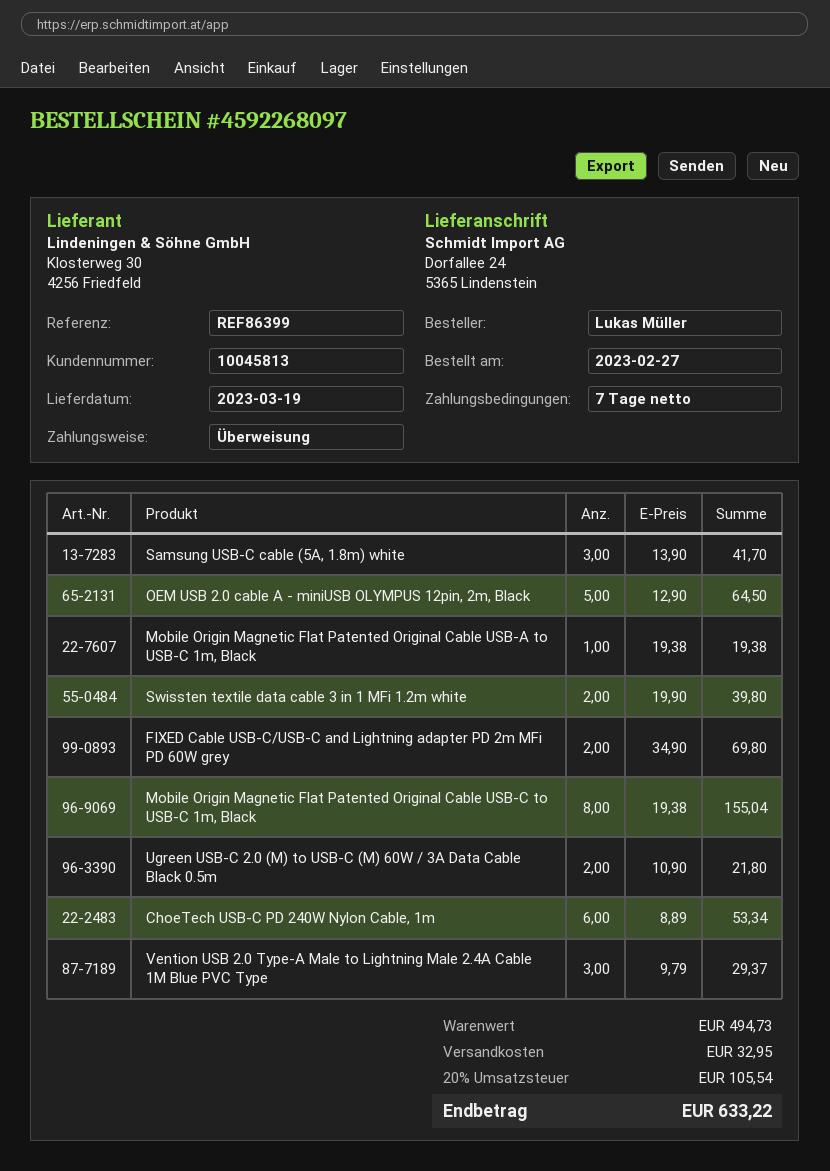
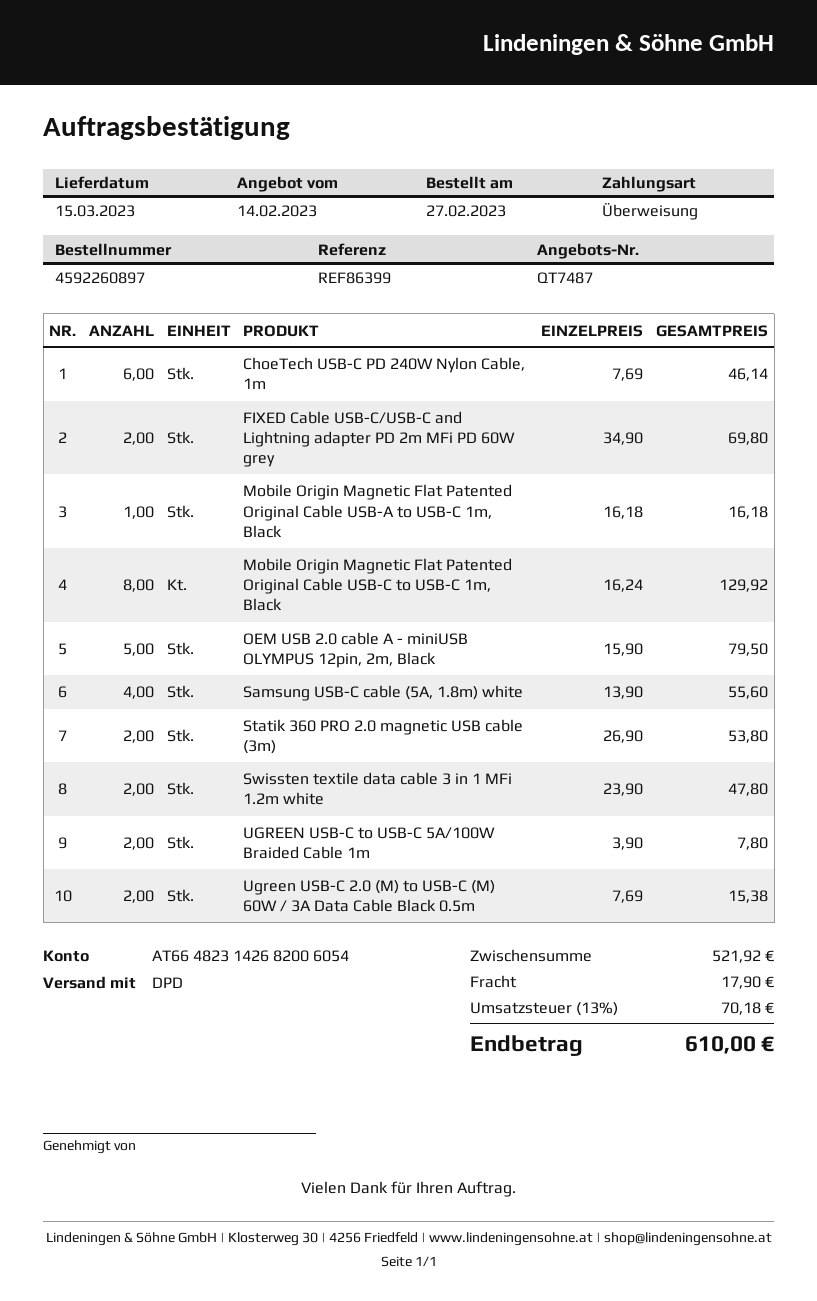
order number: 4592268097 -> 4592260897
delivery date: 2023-03-19 -> 2023-03-15
Samsung USB-C cable (5A, 1.8m) white: 3 x 13.90 = 41.70 -> 4 x 13.90 = 55.60
OEM USB 2.0 cable A - miniUSB OLYMPUS 12pin, 2m, Black: 5 x 12.90 = 64.50 -> 5 x 15.90 = 79.50
Mobile Origin Magnetic Flat Patented Original Cable USB-A to USB-C 1m, Black: 1 x 19.38 = 19.38 -> 1 x 16.18 = 16.18
Swissten textile data cable 3 in 1 MFi 1.2m white: 2 x 19.90 = 39.80 -> 2 x 23.90 = 47.80
Mobile Origin Magnetic Flat Patented Original Cable USB-C to USB-C 1m, Black: 8 x 19.38 = 155.04 -> 8 x 16.24 = 129.92
Ugreen USB-C 2.0 (M) to USB-C (M) 60W / 3A Data Cable Black 0.5m: 2 x 10.90 = 21.80 -> 2 x 7.69 = 15.38
ChoeTech USB-C PD 240W Nylon Cable, 1m: 6 x 8.89 = 53.34 -> 6 x 7.69 = 46.14
Vention USB 2.0 Type-A Male to Lightning Male 2.4A Cable 1M Blue PVC Type: 3 x 9.79 = 29.37 -> none
Statik 360 PRO 2.0 magnetic USB cable (3m): none -> 2 x 26.90 = 53.80
UGREEN USB-C to USB-C 5A/100W Braided Cable 1m: none -> 2 x 3.90 = 7.80
subtotal: 494.73 -> 521.92
shipping: 32.95 -> 17.90
tax: 20% = 105.54 -> 13% = 70.18
total: 633.22 -> 610.00

